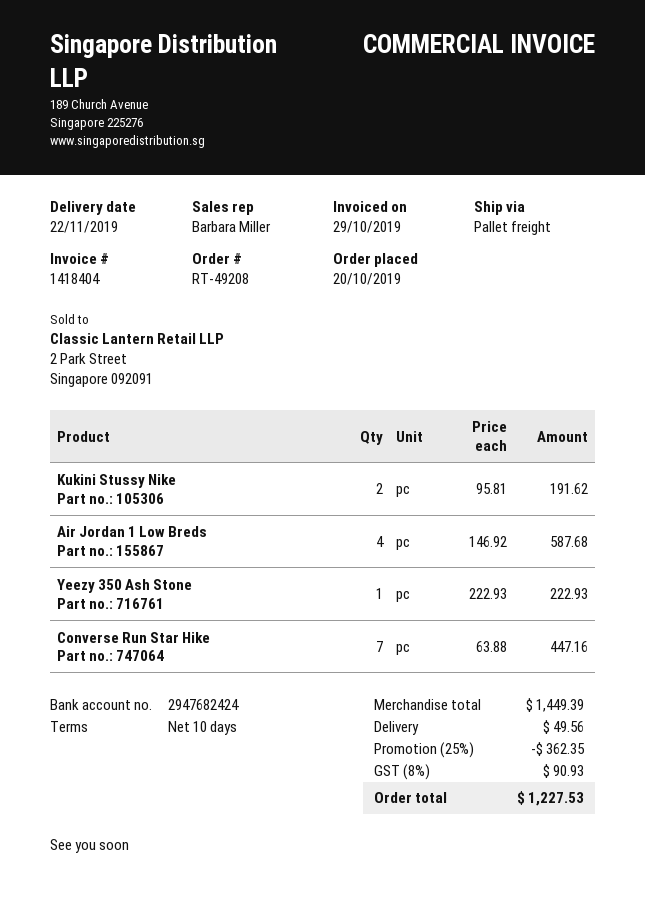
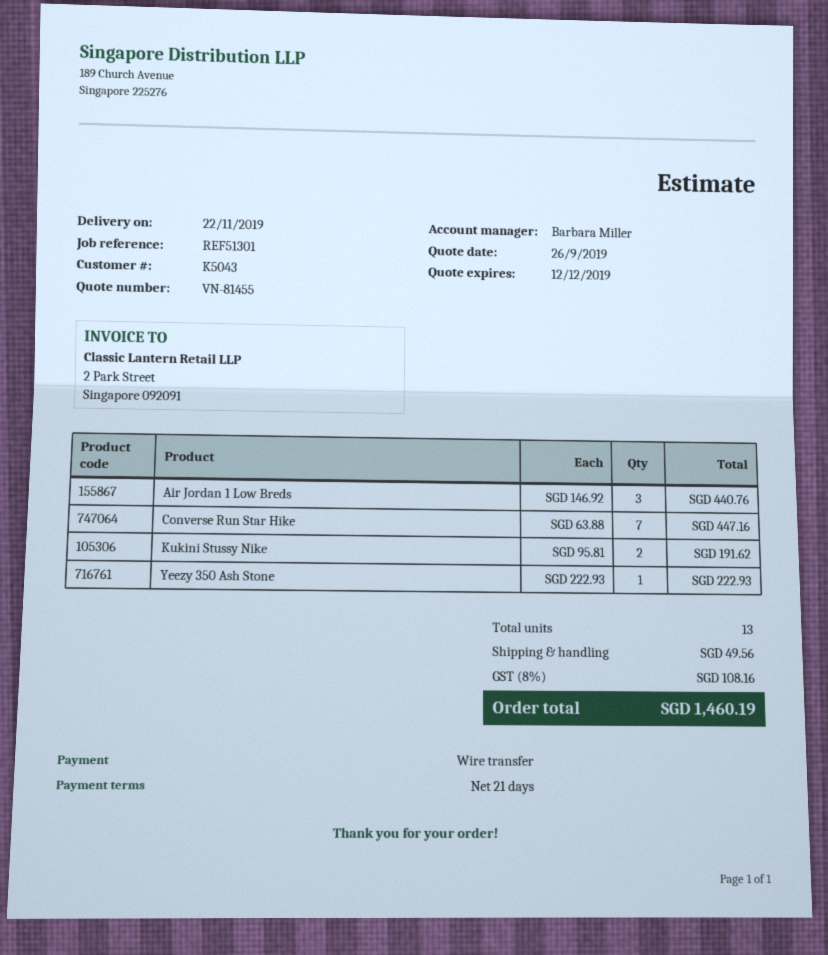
payment terms: 10 days -> 21 days
Air Jordan 1 Low Breds: 4 x 146.92 = 587.68 -> 3 x 146.92 = 440.76
discount: 25% = 362.35 -> none
tax: 8% = 90.93 -> 8% = 108.16
total: 1227.53 -> 1460.19

